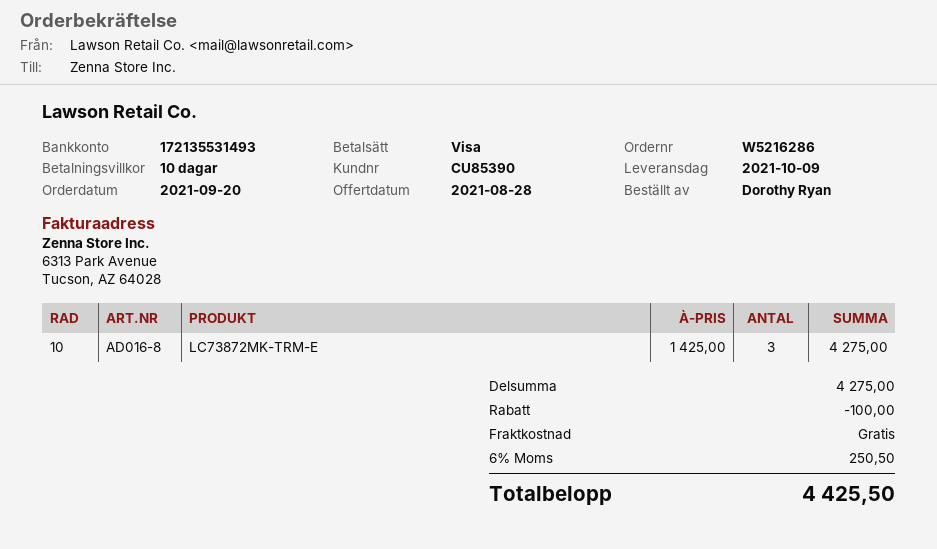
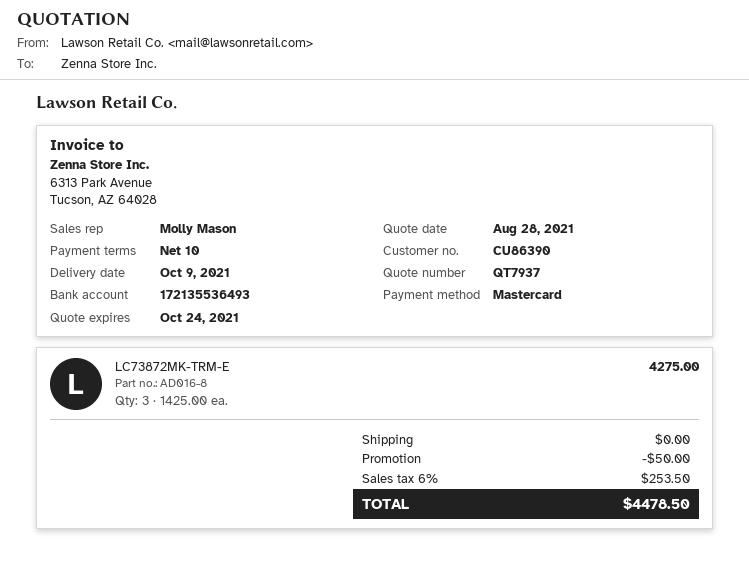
customer number: CU85390 -> CU86390
payment method: Visa -> Mastercard
bank account: 172135531493 -> 172135536493
discount: 100.00 -> 50.00
tax: 6% = 250.50 -> 6% = 253.50
total: 4425.50 -> 4478.50

